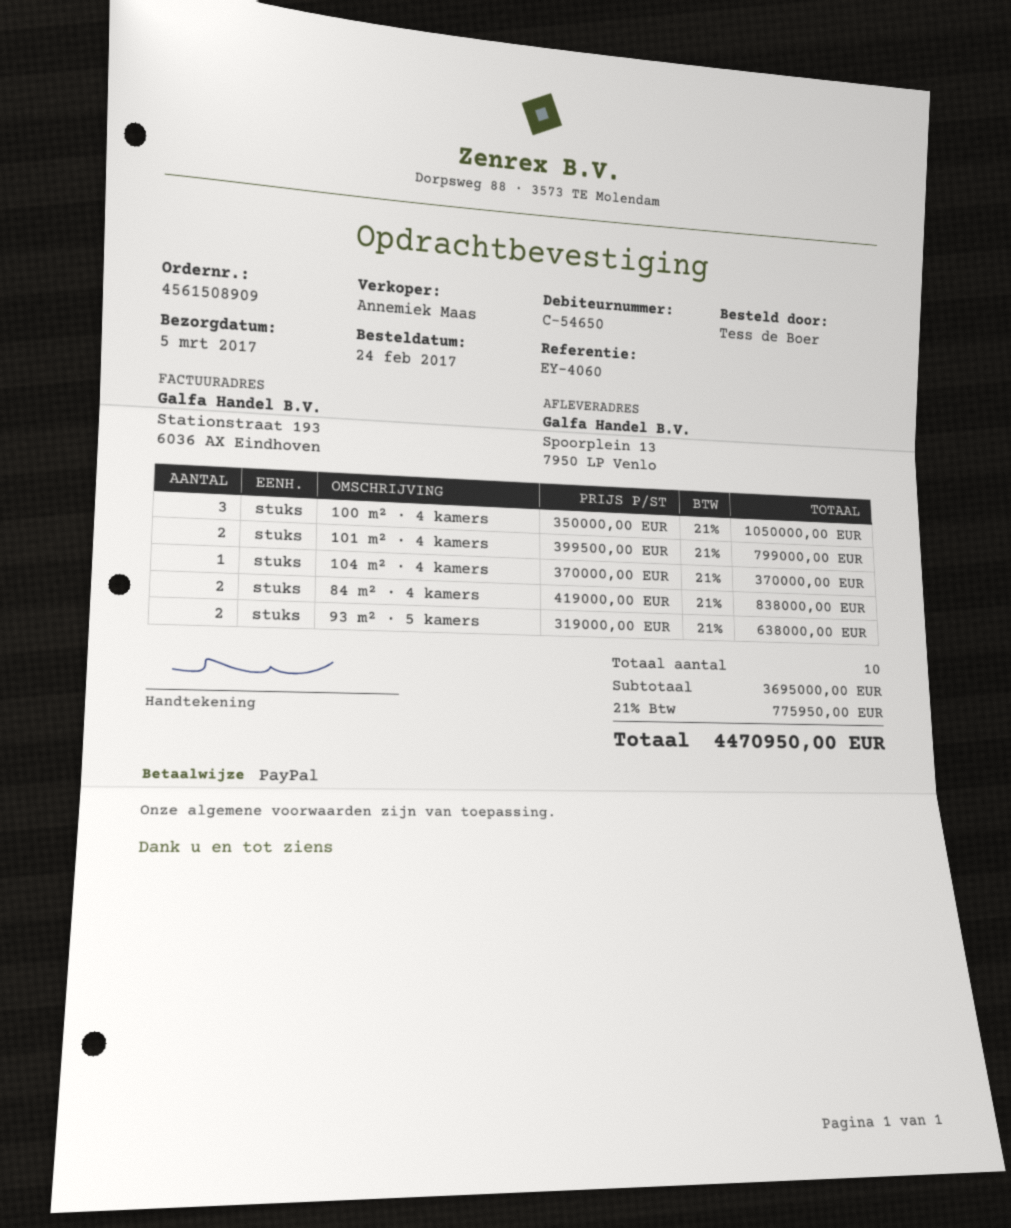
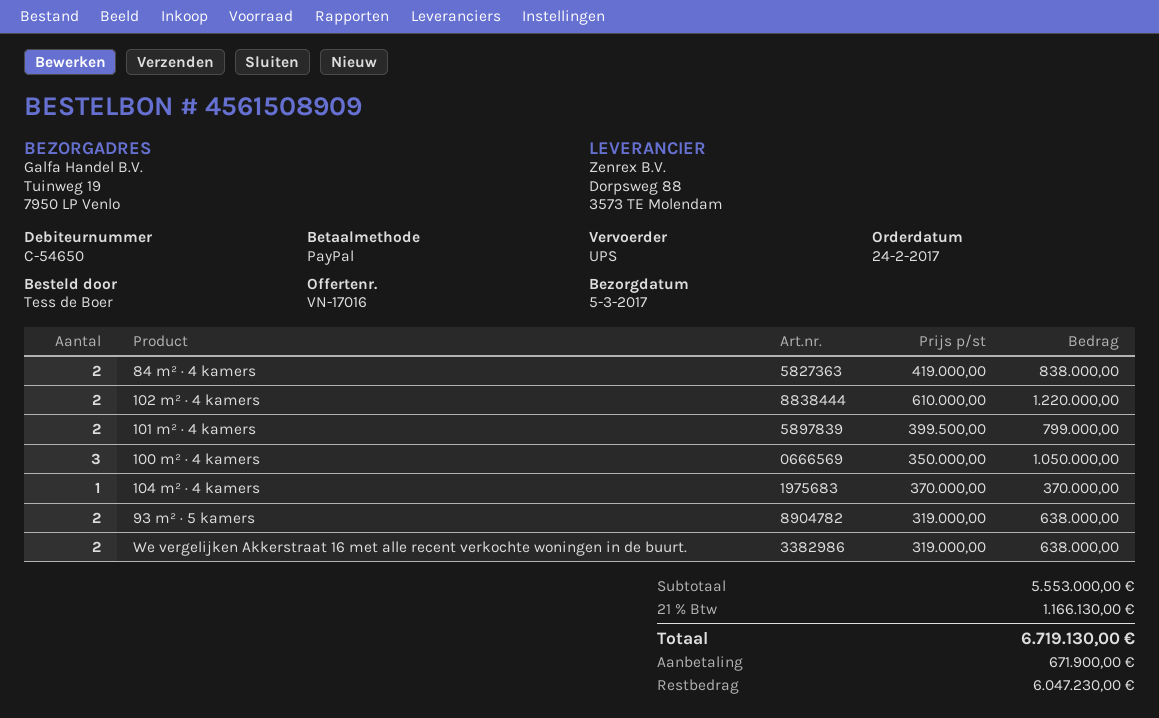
ship to: Spoorplein 13, 7950 LP Venlo -> Tuinweg 19, 7950 LP Venlo
102 m² · 4 kamers: none -> 2 x 610000.00 = 1220000.00
We vergelijken Akkerstraat 16 met alle recent verkochte woningen in de buurt.: none -> 2 x 319000.00 = 638000.00
subtotal: 3695000.00 -> 5553000.00
tax: 21% = 775950.00 -> 21% = 1166130.00
total: 4470950.00 -> 6719130.00

